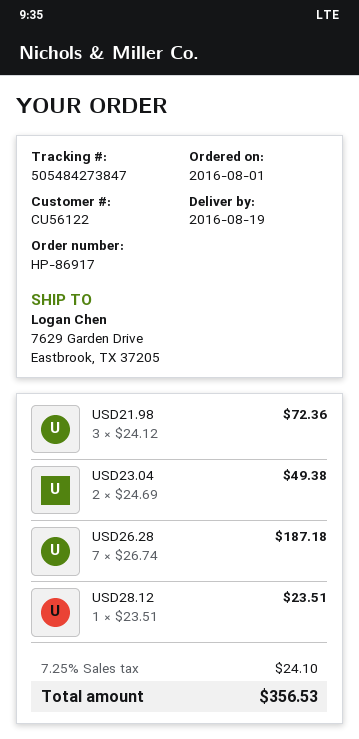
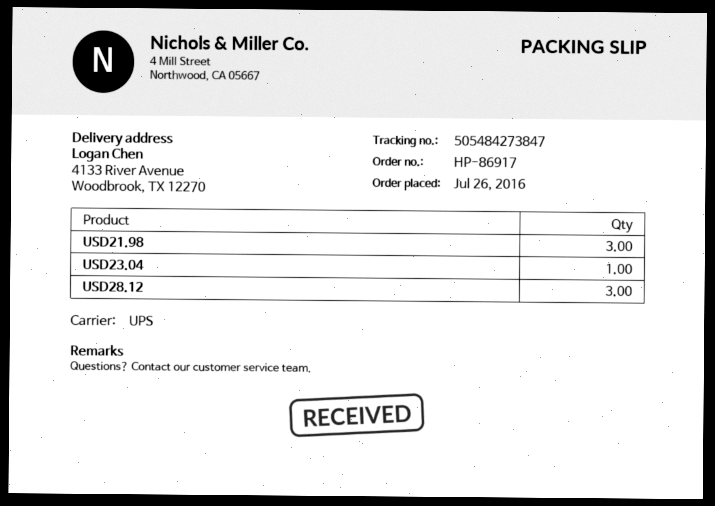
order date: 2016-08-01 -> 2016-07-26
ship to: 7629 Garden Drive, Eastbrook, TX 37205 -> 4133 River Avenue, Woodbrook, TX 12270
USD23.04: 2 -> 1
USD26.28: 7 -> none
USD28.12: 1 -> 3

